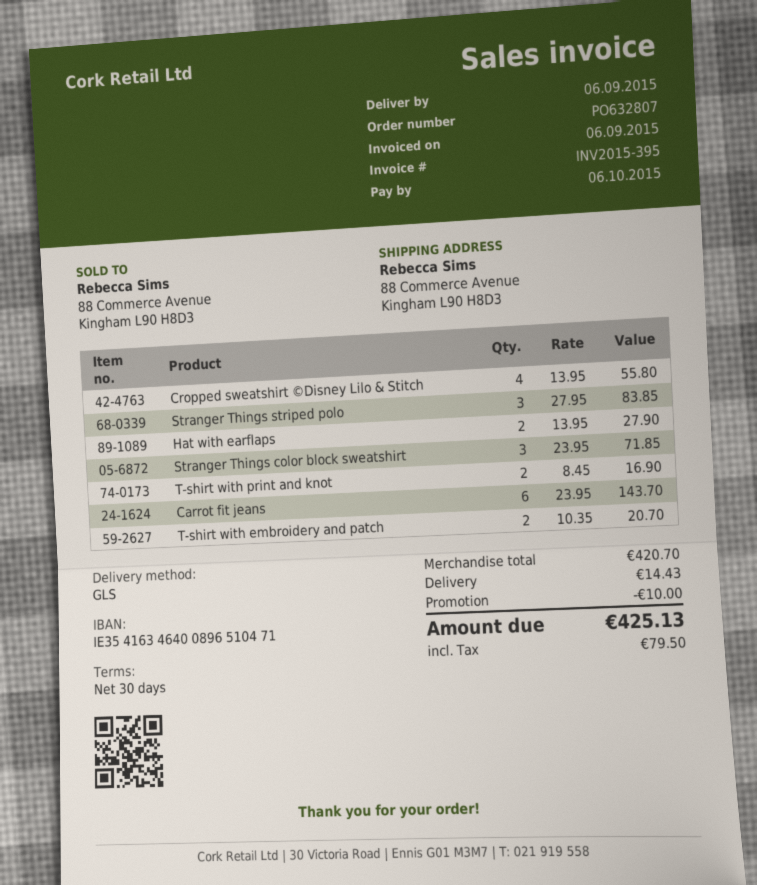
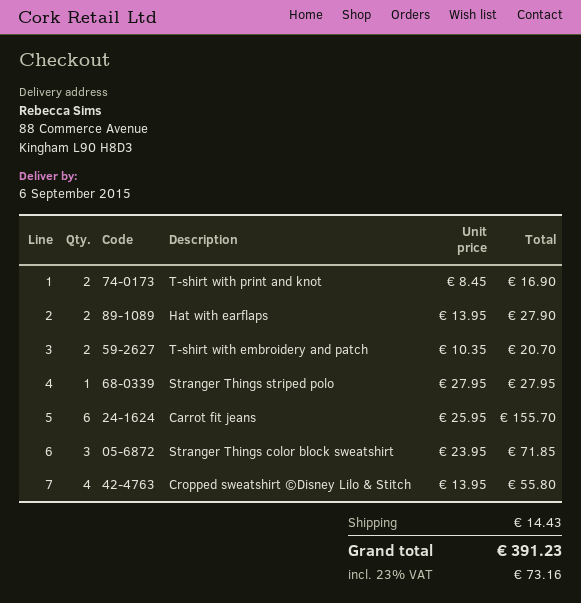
Stranger Things striped polo: 3 x 27.95 = 83.85 -> 1 x 27.95 = 27.95
Carrot fit jeans: 6 x 23.95 = 143.70 -> 6 x 25.95 = 155.70
discount: 10.00 -> none
tax: 79.50 -> 73.16
total: 425.13 -> 391.23

